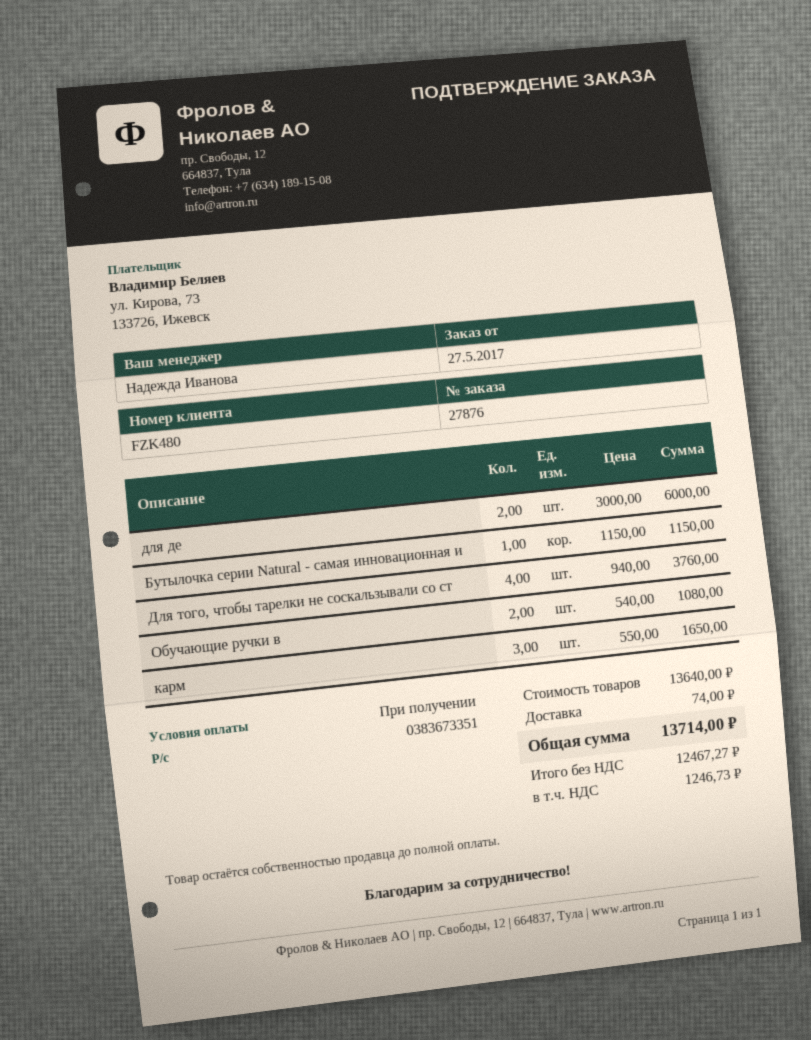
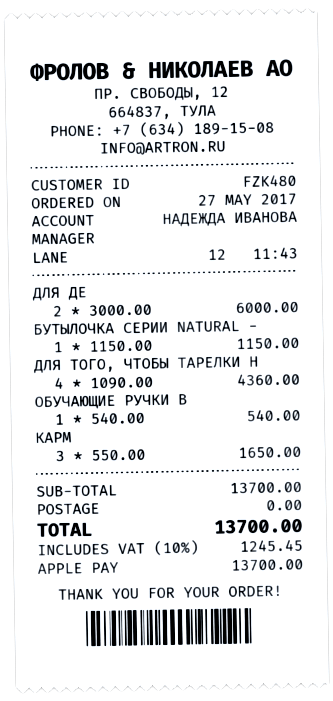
Для того, чтобы тарелки не соскальзывали со ст: 4 x 940.00 = 3760.00 -> 4 x 1090.00 = 4360.00
Обучающие ручки в: 2 x 540.00 = 1080.00 -> 1 x 540.00 = 540.00
subtotal: 13640.00 -> 13700.00
shipping: 74.00 -> 0.00
tax: 1246.73 -> 1245.45
total: 13714.00 -> 13700.00

